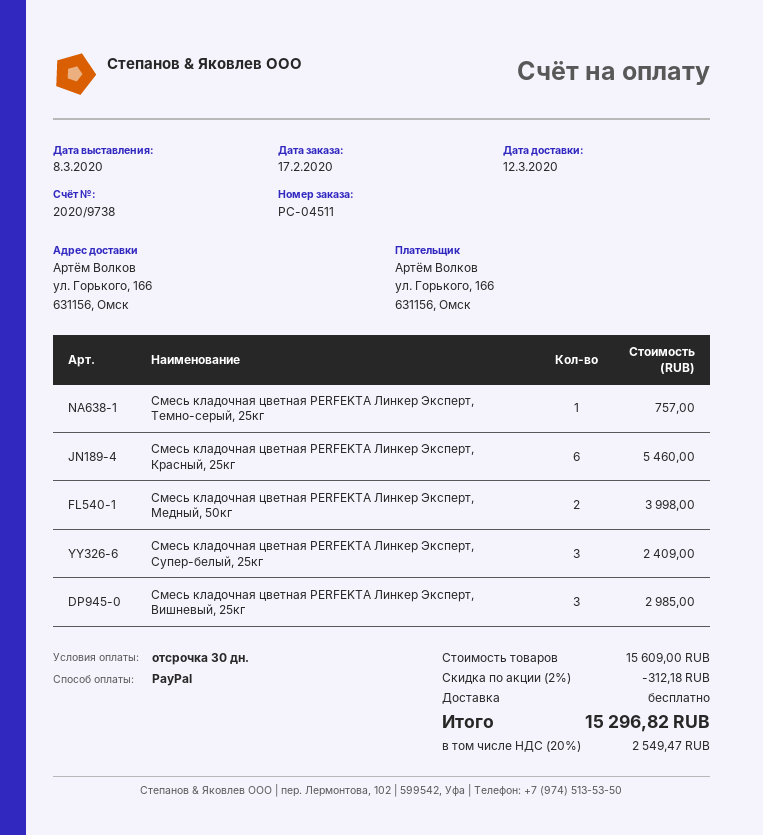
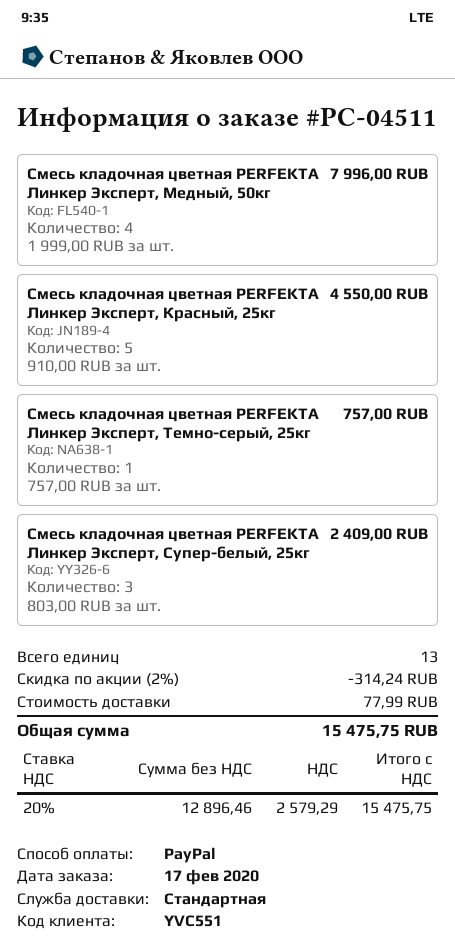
Смесь кладочная цветная PERFEKTA Линкер Эксперт, Красный, 25кг: 6 for 5460.00 -> 5 for 4550.00
Смесь кладочная цветная PERFEKTA Линкер Эксперт, Медный, 50кг: 2 for 3998.00 -> 4 for 7996.00
Смесь кладочная цветная PERFEKTA Линкер Эксперт, Вишневый, 25кг: 3 for 2985.00 -> none
discount: 2% = 312.18 -> 2% = 314.24
shipping: 0.00 -> 77.99
tax: 20% = 2549.47 -> 20% = 2579.29
total: 15296.82 -> 15475.75

